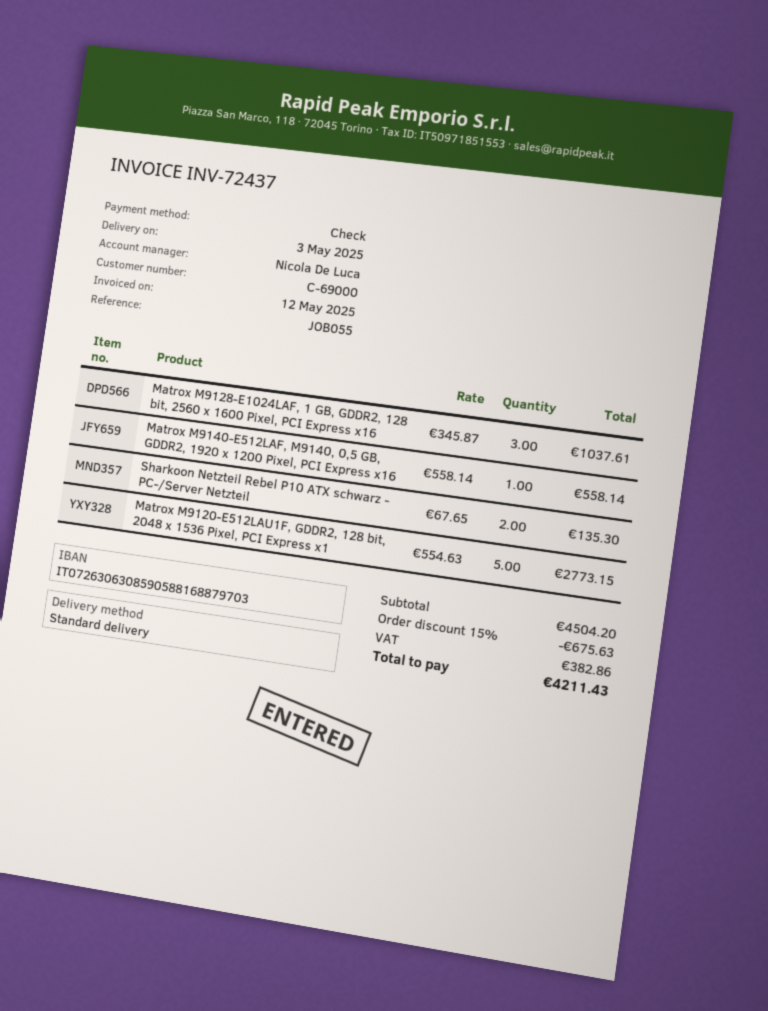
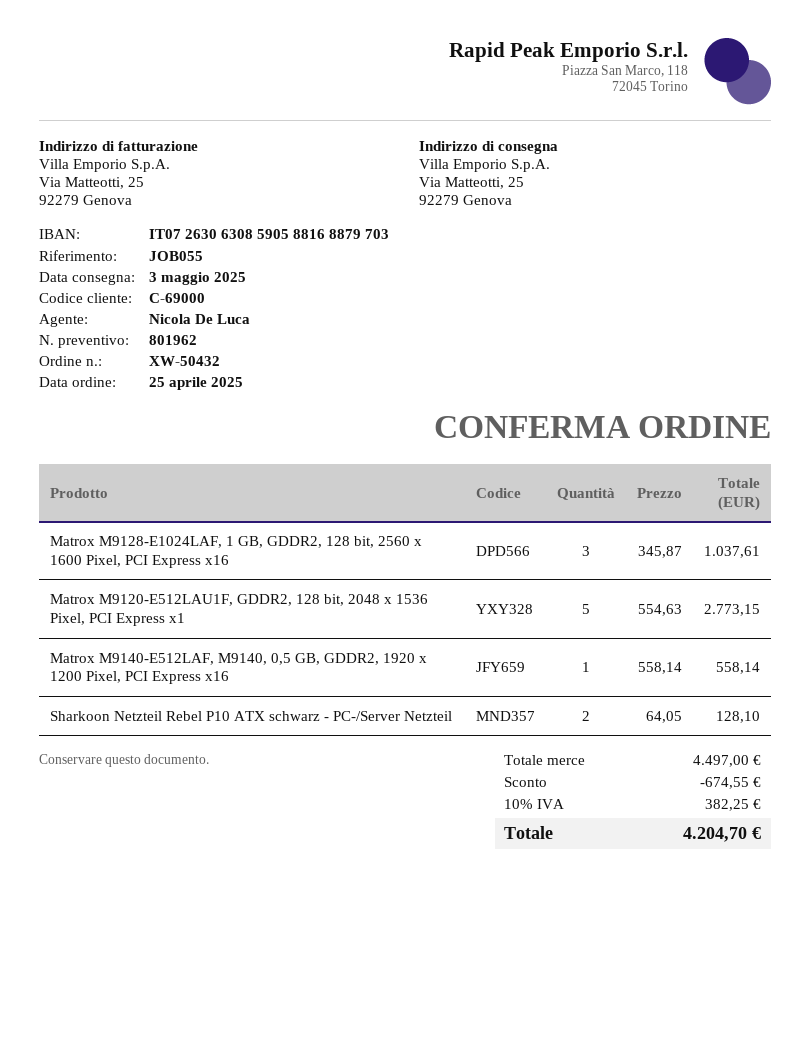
Sharkoon Netzteil Rebel P10 ATX schwarz - PC-/Server Netzteil: 2 x 67.65 = 135.30 -> 2 x 64.05 = 128.10
subtotal: 4504.20 -> 4497.00
discount: 675.63 -> 674.55
tax: 382.86 -> 382.25
total: 4211.43 -> 4204.70

